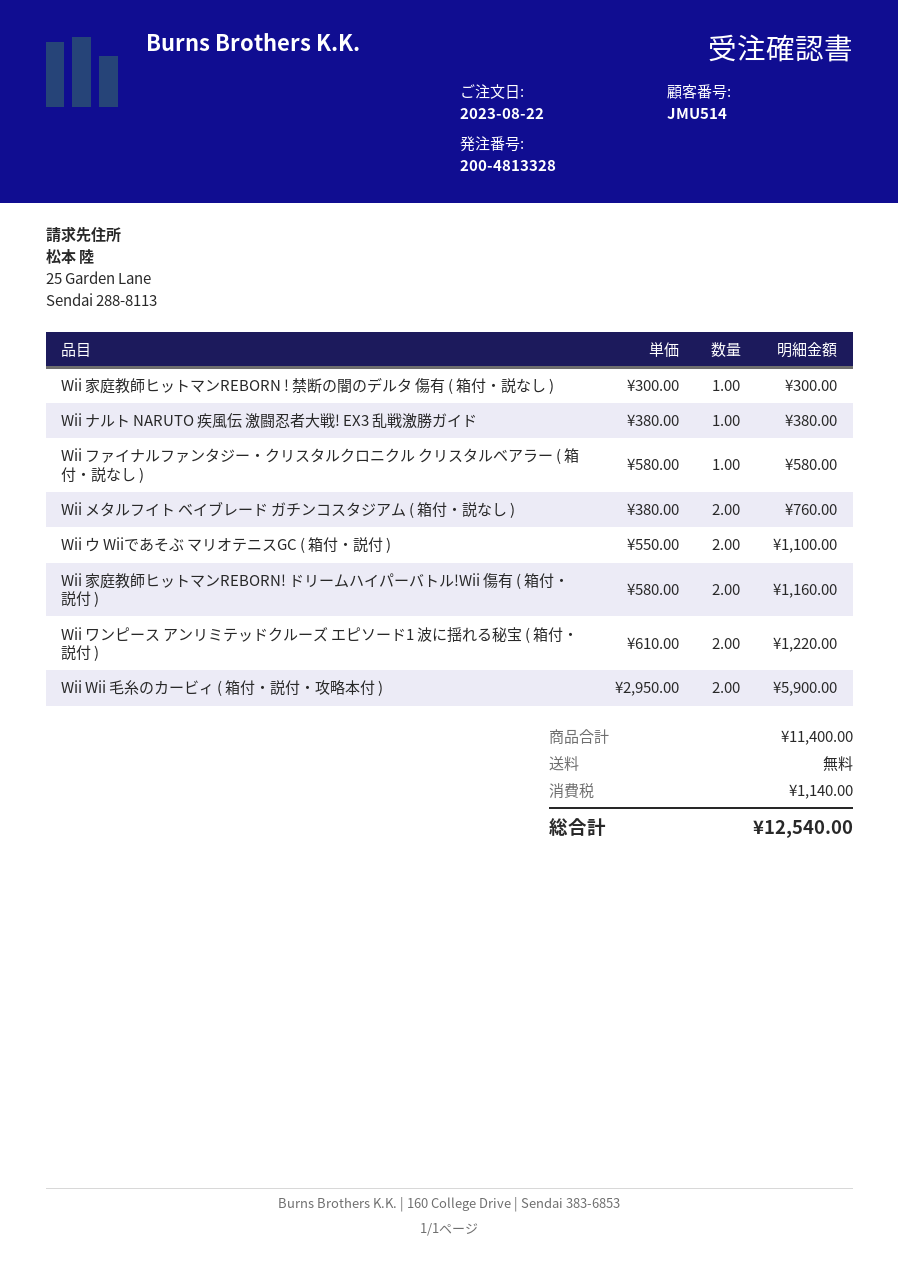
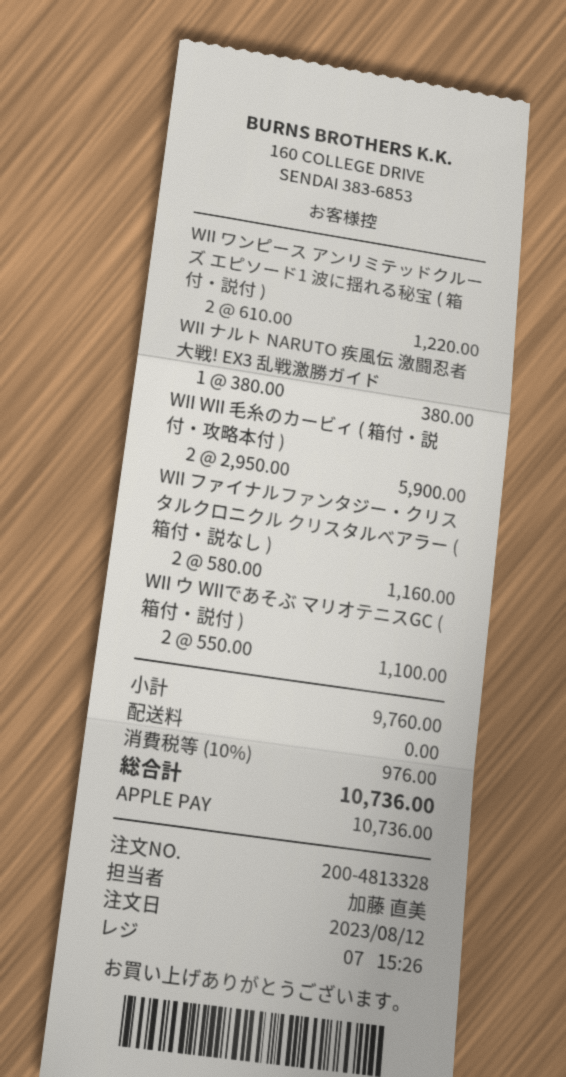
order date: 2023-08-22 -> 2023-08-12
Wii 家庭教師ヒットマンREBORN ! 禁断の闇のデルタ 傷有 ( 箱付・説なし ): 1 x 300.00 = 300.00 -> none
Wii ファイナルファンタジー・クリスタルクロニクル クリスタルベアラー ( 箱付・説なし ): 1 x 580.00 = 580.00 -> 2 x 580.00 = 1160.00
Wii メタルフイト ベイブレード ガチンコスタジアム ( 箱付・説なし ): 2 x 380.00 = 760.00 -> none
Wii 家庭教師ヒットマンREBORN! ドリームハイパーバトル!Wii 傷有 ( 箱付・説付 ): 2 x 580.00 = 1160.00 -> none
subtotal: 11400.00 -> 9760.00
tax: 1140.00 -> 976.00
total: 12540.00 -> 10736.00

